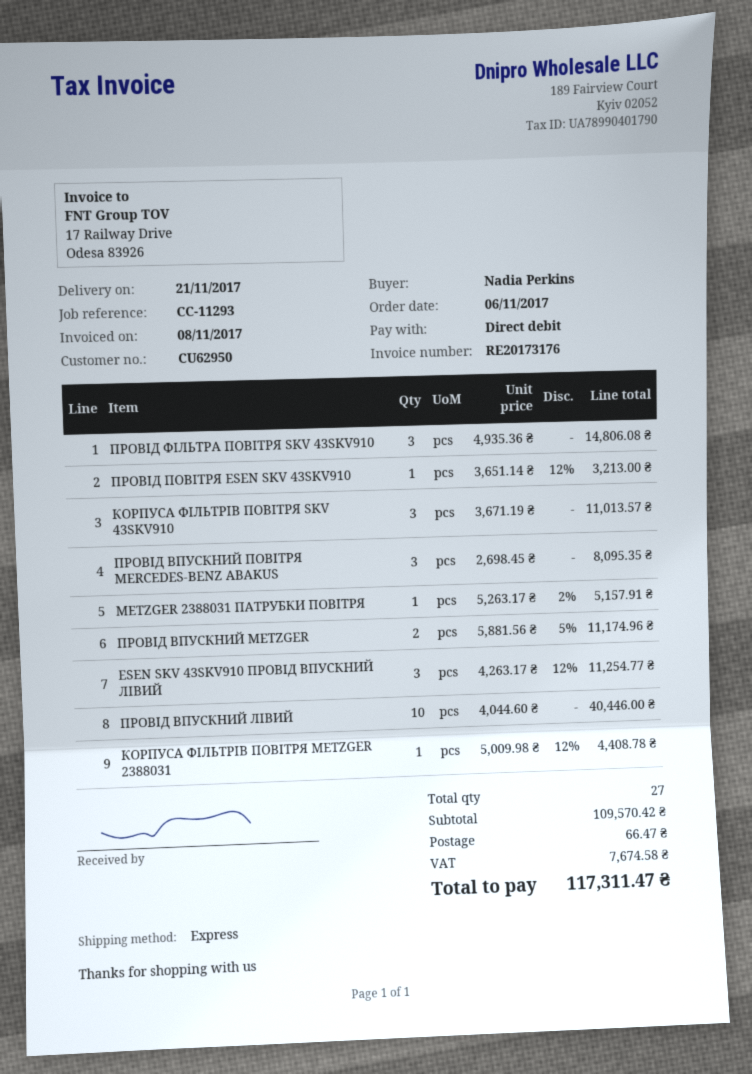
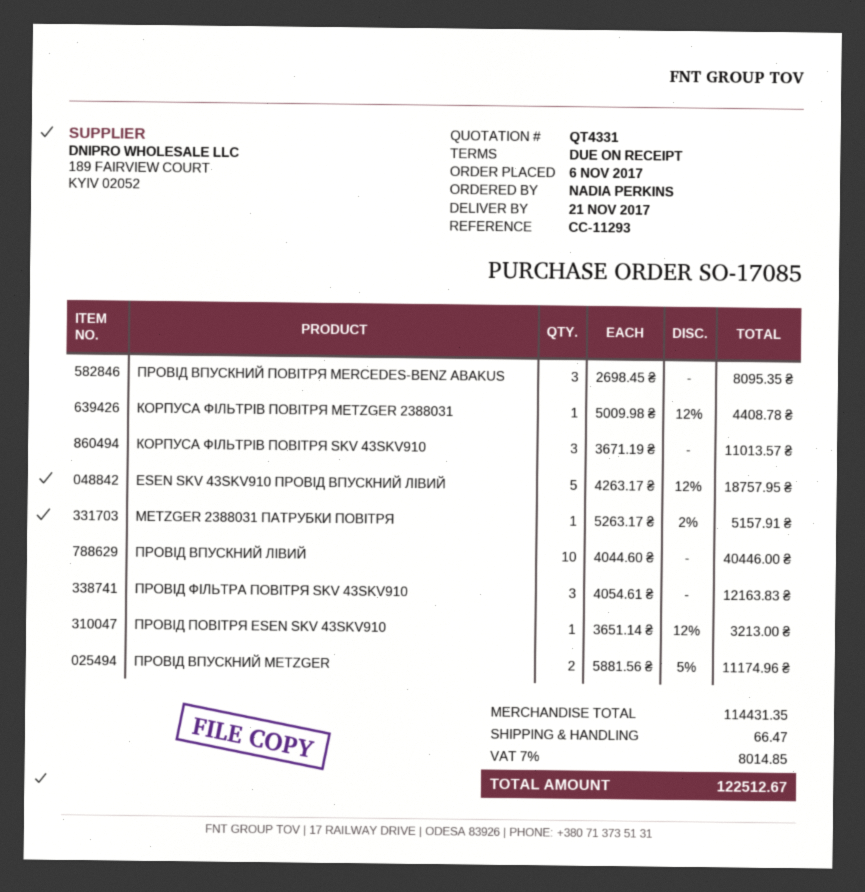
ПРОВІД ФІЛЬТРА ПОВІТРЯ SKV 43SKV910: 3 x 4935.36 = 14806.08 -> 3 x 4054.61 = 12163.83
ESEN SKV 43SKV910 ПРОВІД ВПУСКНИЙ ЛІВИЙ: 3 x 4263.17 - 12% = 11254.77 -> 5 x 4263.17 - 12% = 18757.95
subtotal: 109570.42 -> 114431.35
tax: 7674.58 -> 8014.85
total: 117311.47 -> 122512.67

